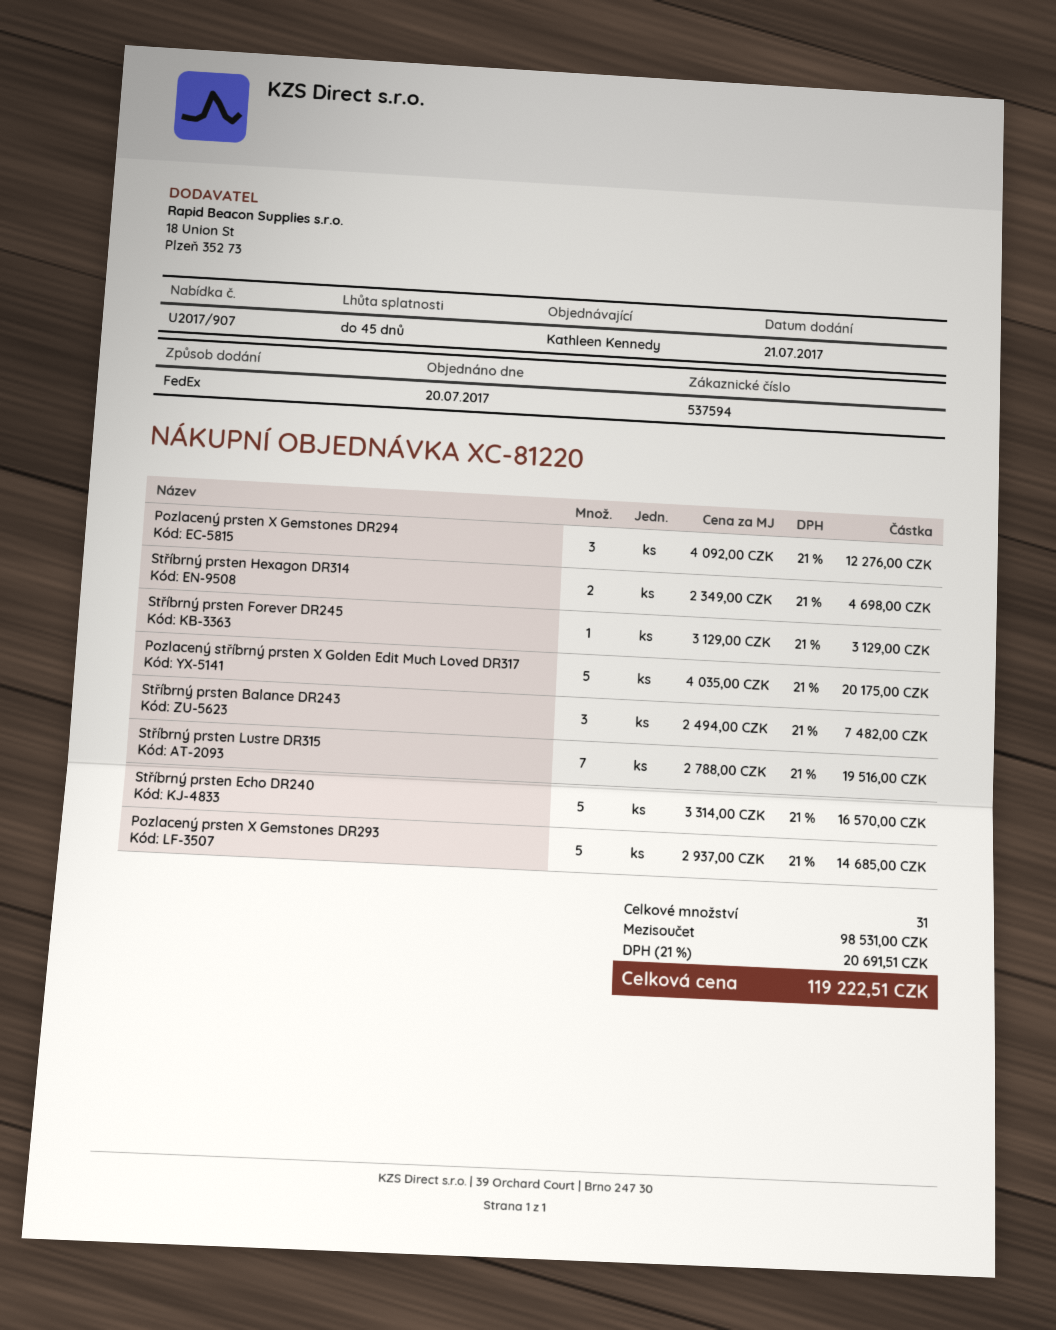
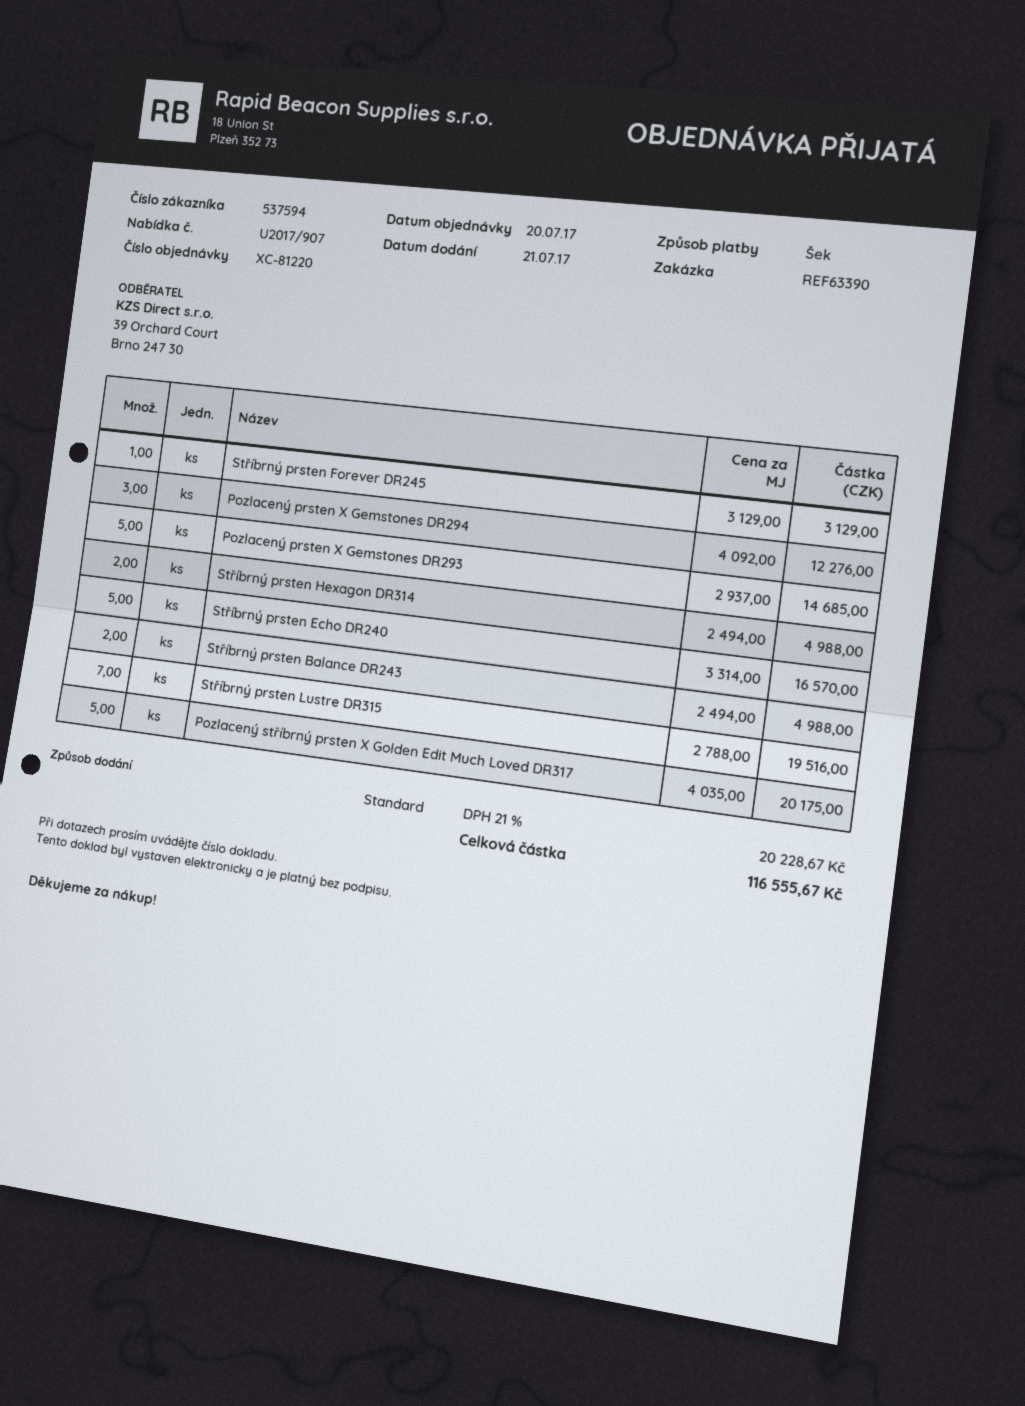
shipping method: FedEx -> standard
Stříbrný prsten Hexagon DR314: 2 x 2349.00 = 4698.00 -> 2 x 2494.00 = 4988.00
Stříbrný prsten Balance DR243: 3 x 2494.00 = 7482.00 -> 2 x 2494.00 = 4988.00
tax: 21% = 20691.51 -> 21% = 20228.67
total: 119222.51 -> 116555.67

